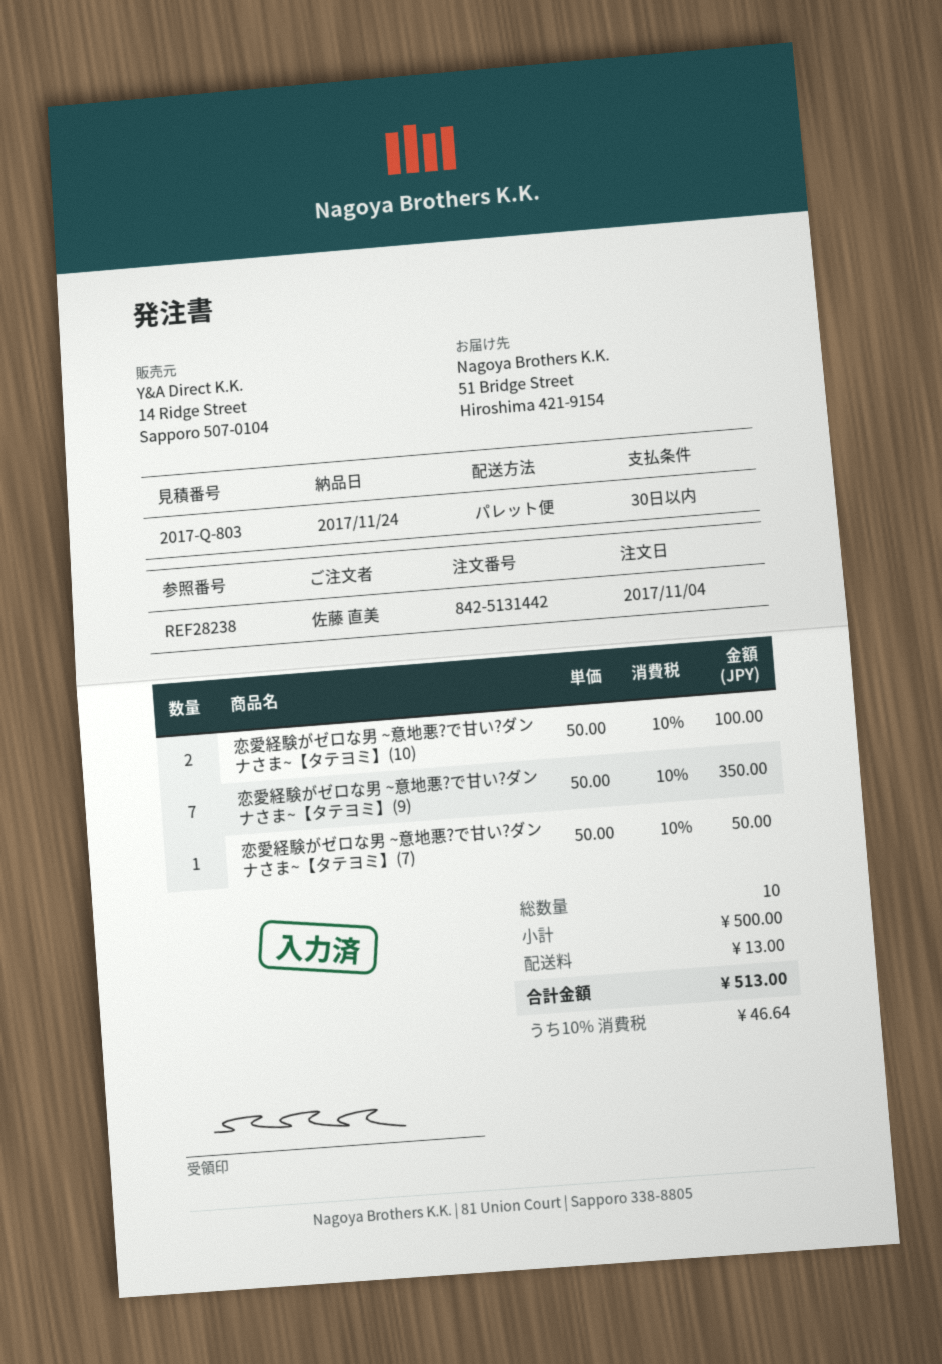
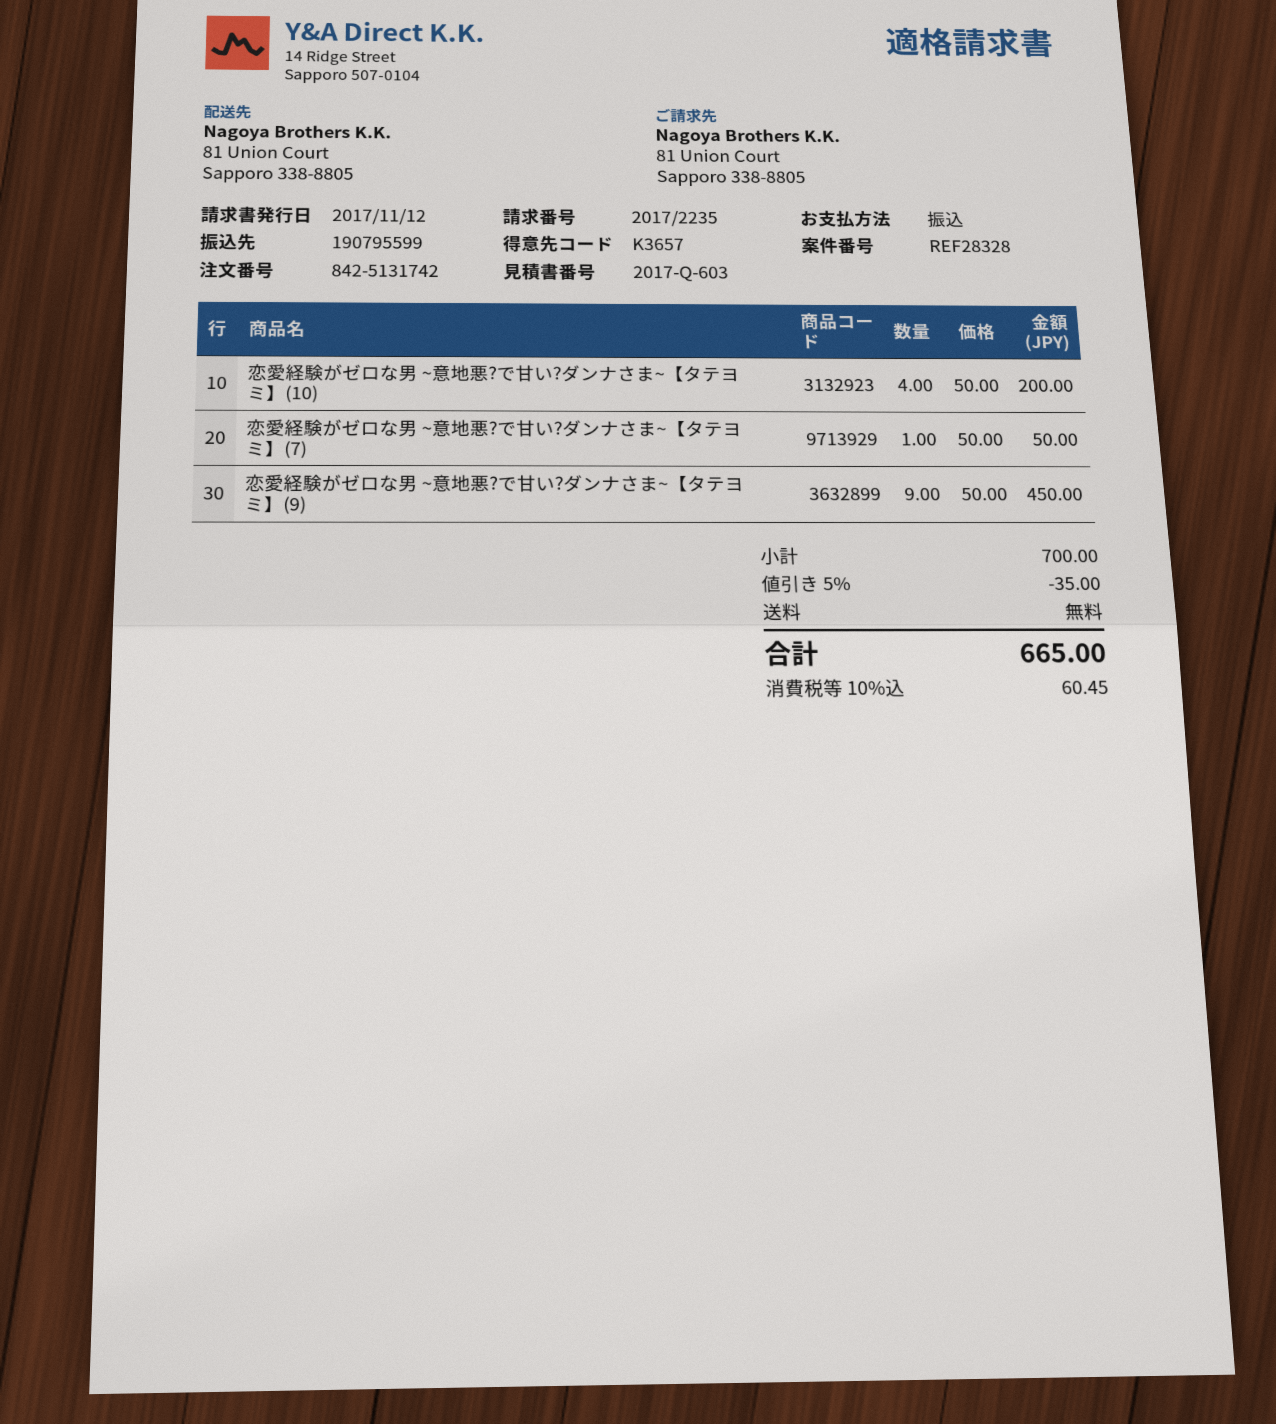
quote number: 2017-Q-803 -> 2017-Q-603
order number: 842-5131442 -> 842-5131742
reference: REF28238 -> REF28328
ship to: 51 Bridge Street, Hiroshima 421-9154 -> 81 Union Court, Sapporo 338-8805
恋愛経験がゼロな男 ~意地悪?で甘い?ダンナさま~【タテヨミ】(10): 2 x 50.00 = 100.00 -> 4 x 50.00 = 200.00
恋愛経験がゼロな男 ~意地悪?で甘い?ダンナさま~【タテヨミ】(9): 7 x 50.00 = 350.00 -> 9 x 50.00 = 450.00
subtotal: 500.00 -> 700.00
discount: none -> 5% = 35.00
shipping: 13.00 -> 0.00
tax: 10% = 46.64 -> 10% = 60.45
total: 513.00 -> 665.00

